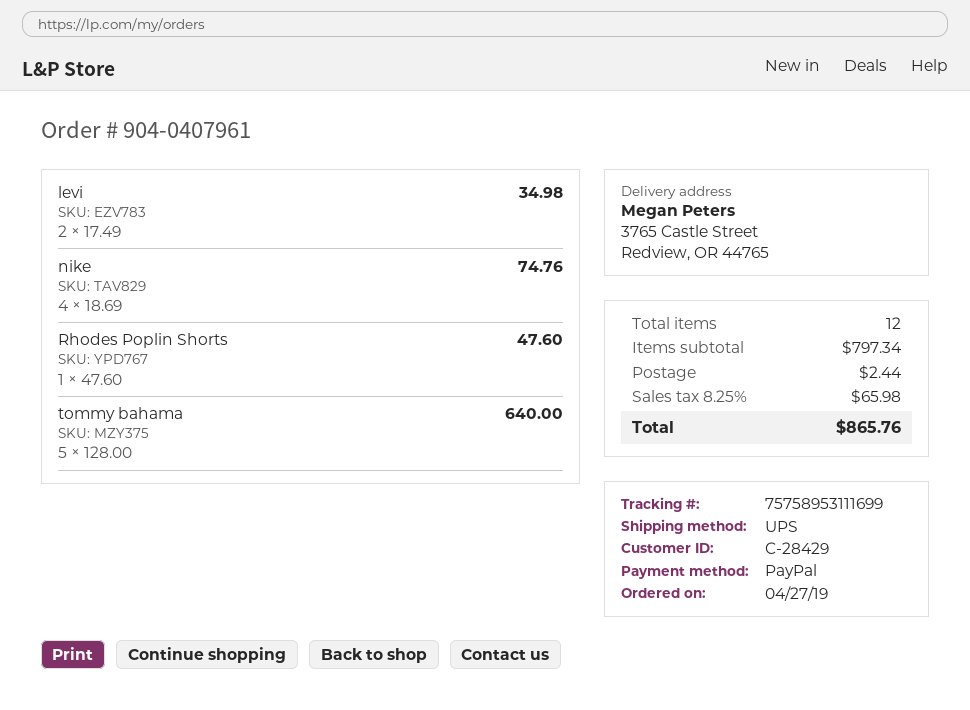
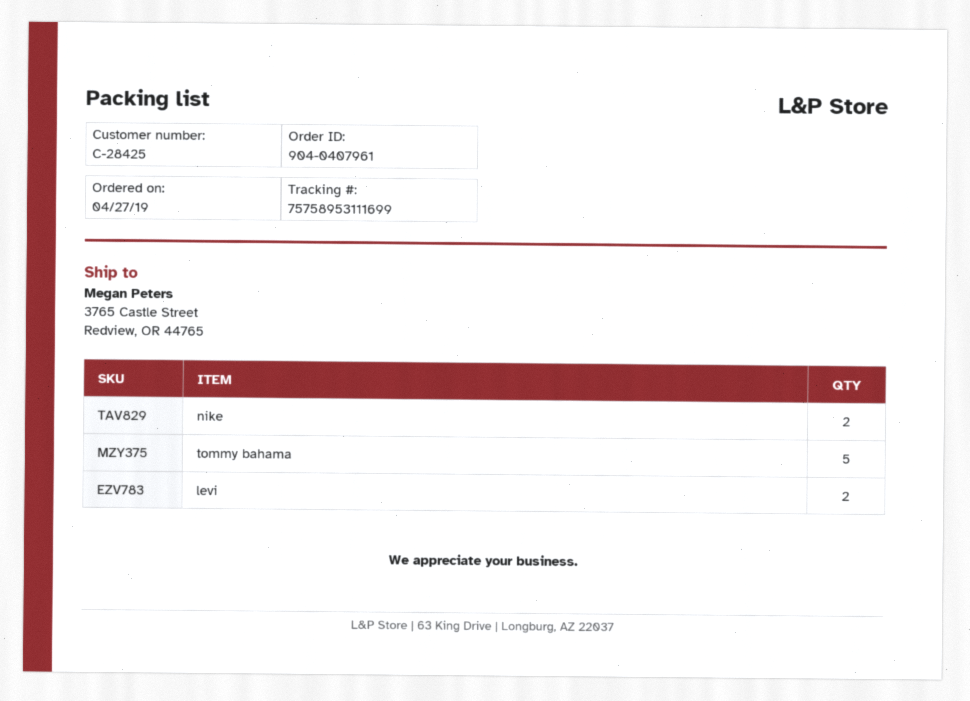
customer number: C-28429 -> C-28425
nike: 4 -> 2
Rhodes Poplin Shorts: 1 -> none

